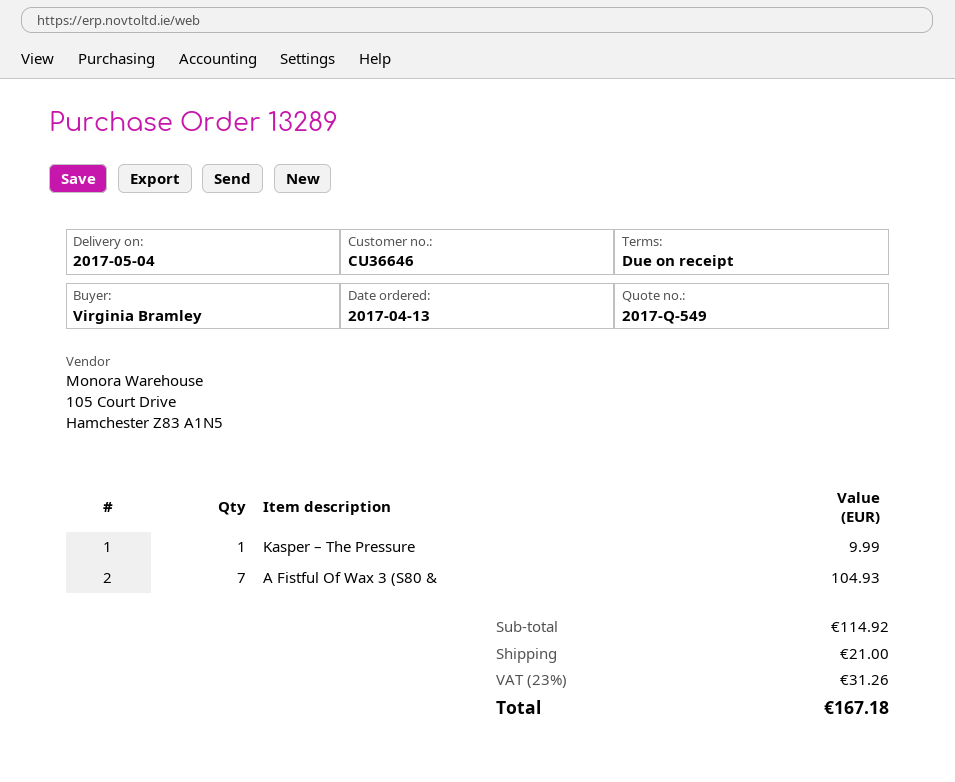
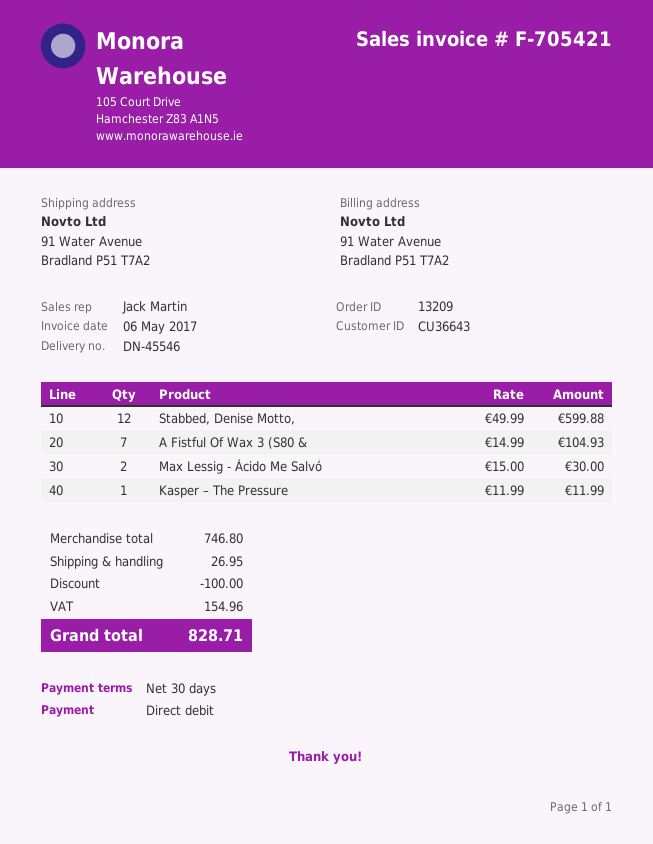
order number: 13289 -> 13209
payment terms: on receipt -> 30 days
customer number: CU36646 -> CU36643
Kasper – The Pressure: 1 for 9.99 -> 1 for 11.99
Stabbed, Denise Motto,: none -> 12 for 599.88
Max Lessig - Ácido Me Salvó: none -> 2 for 30.00
subtotal: 114.92 -> 746.80
discount: none -> 100.00
shipping: 21.00 -> 26.95
tax: 31.26 -> 154.96
total: 167.18 -> 828.71

